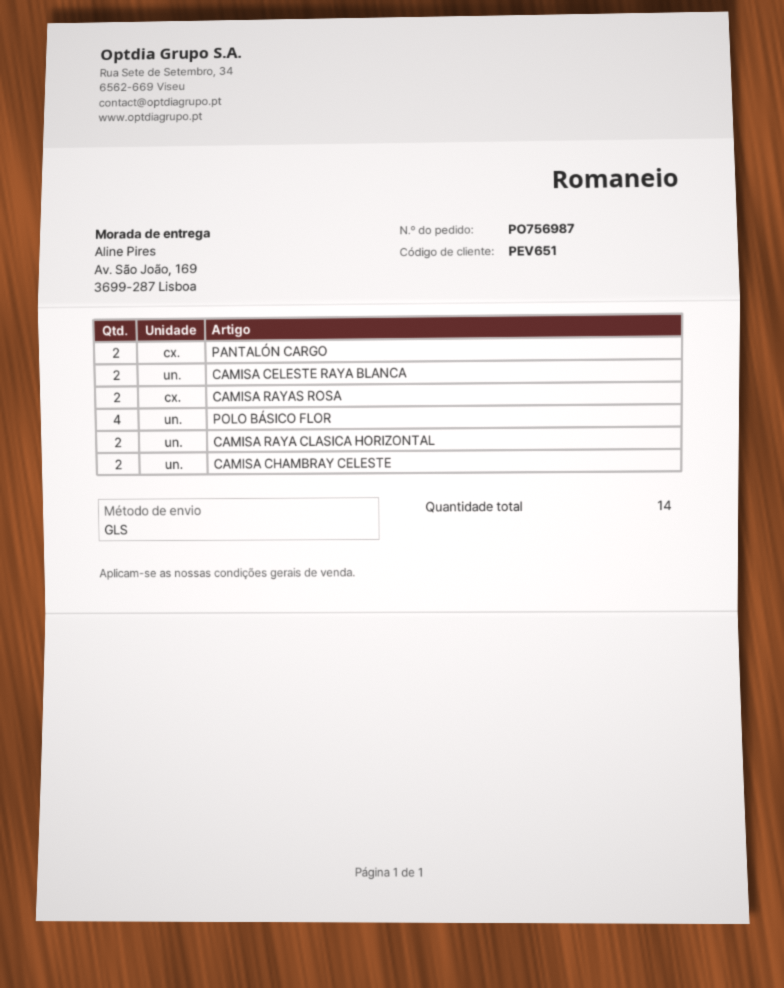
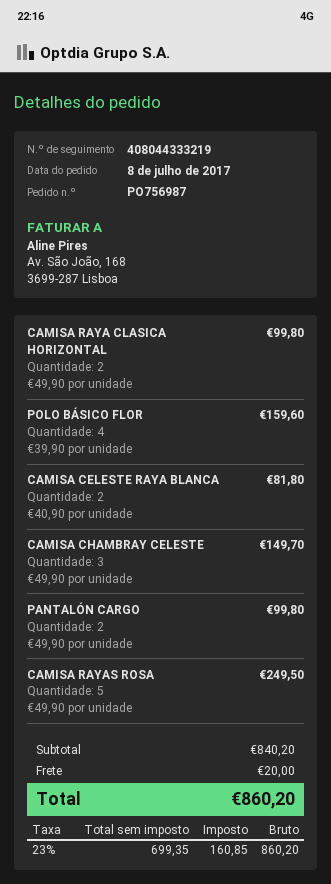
CAMISA RAYAS ROSA: 2 -> 5
CAMISA CHAMBRAY CELESTE: 2 -> 3

